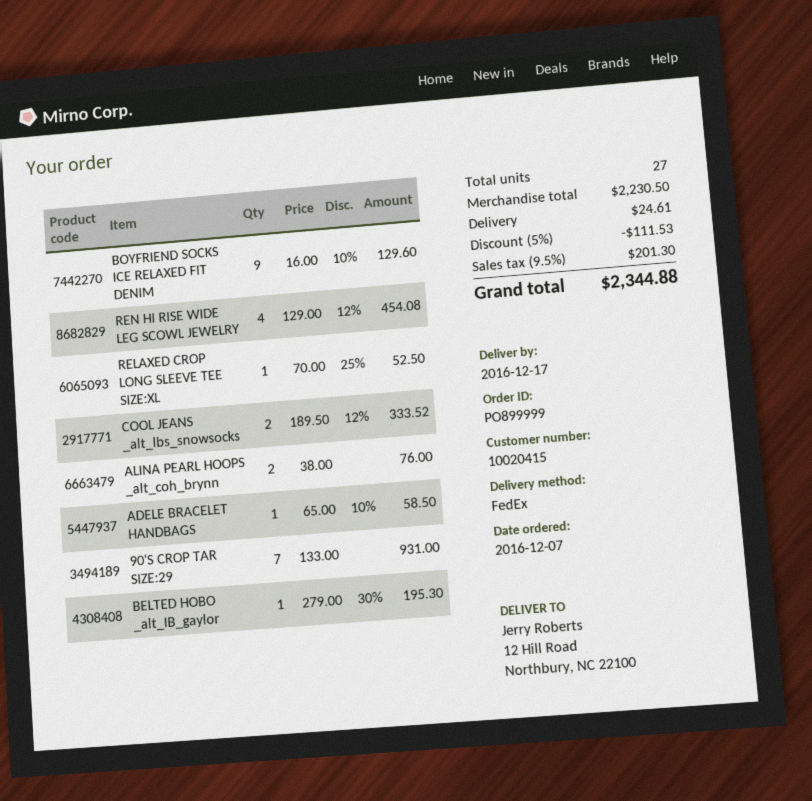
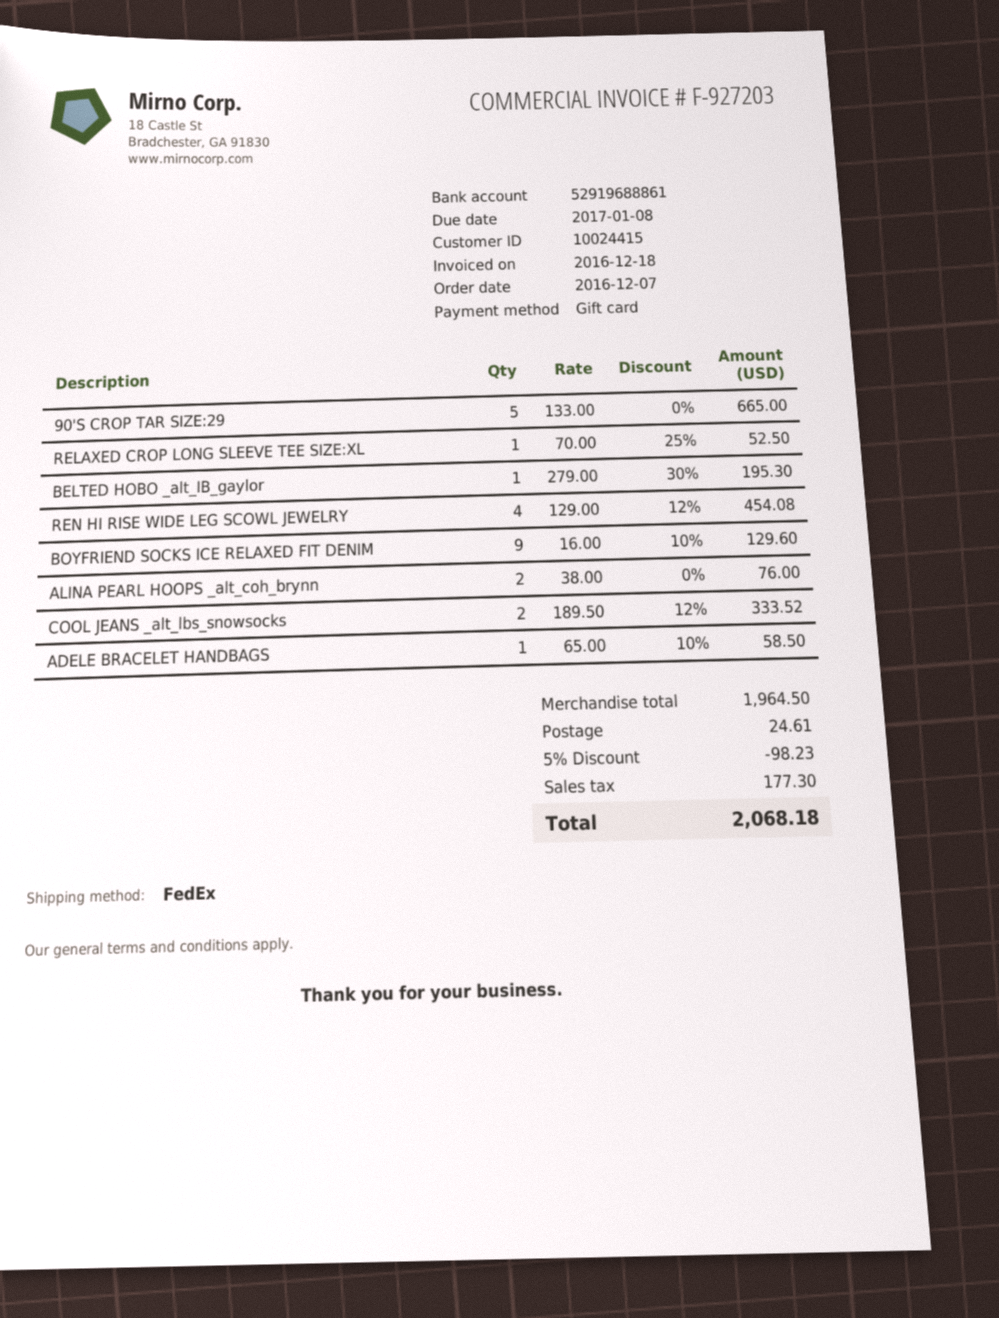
customer number: 10020415 -> 10024415
90'S CROP TAR SIZE:29: 7 x 133.00 = 931.00 -> 5 x 133.00 = 665.00
subtotal: 2230.50 -> 1964.50
discount: 5% = 111.53 -> 5% = 98.23
tax: 201.30 -> 177.30
total: 2344.88 -> 2068.18

